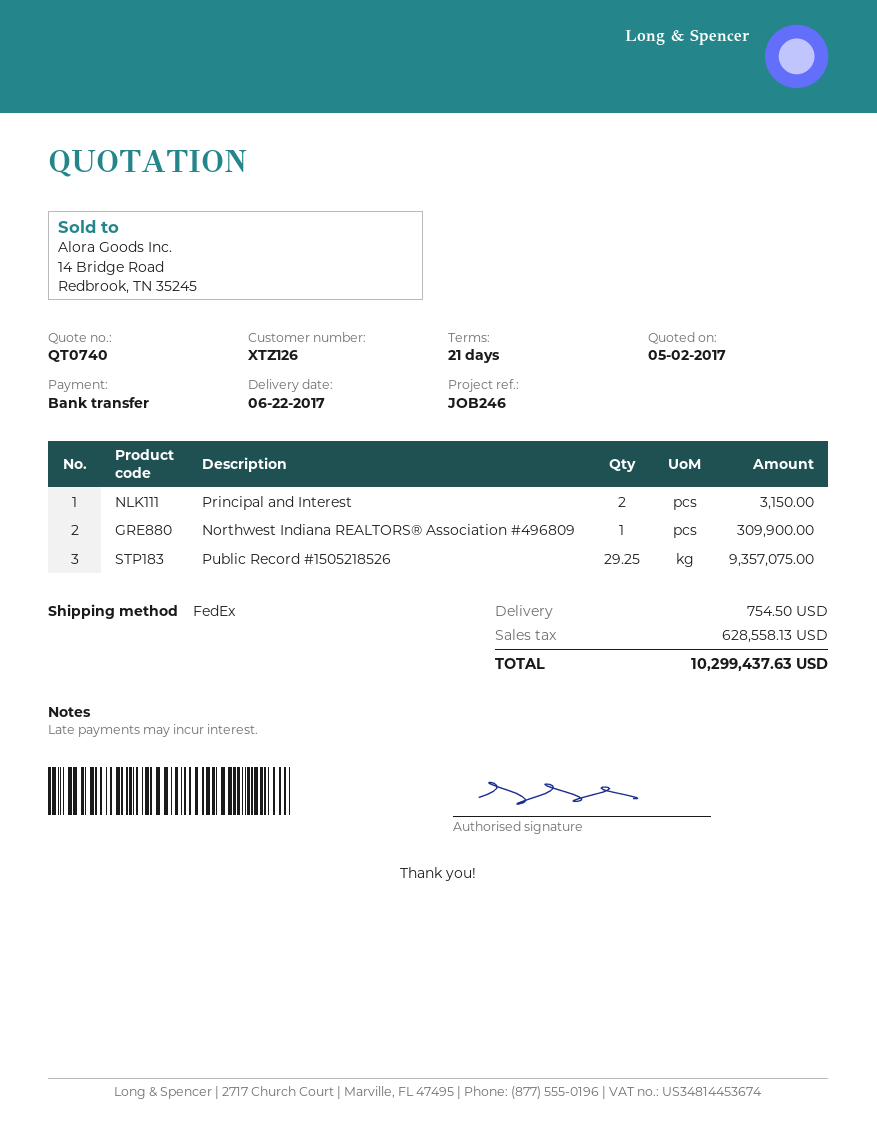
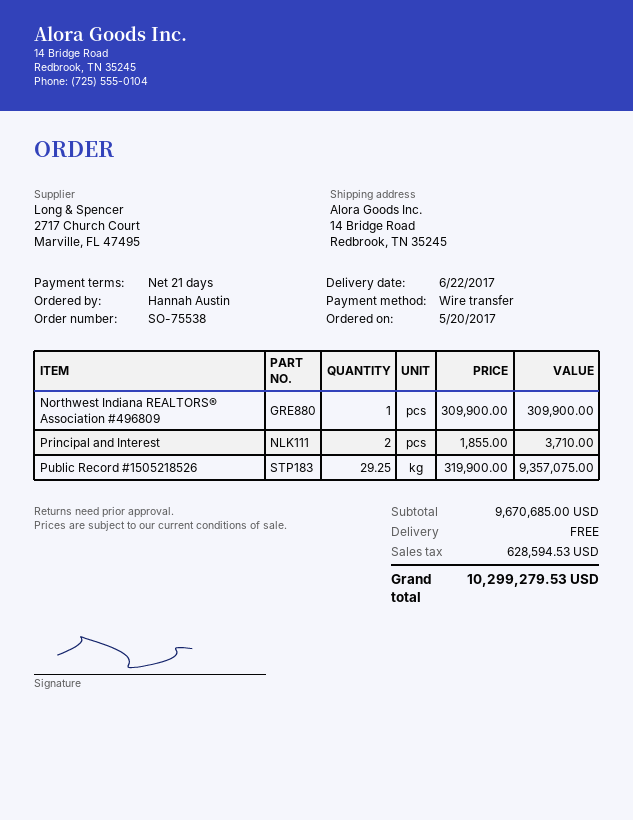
Principal and Interest: 2 for 3150.00 -> 2 for 3710.00
shipping: 754.50 -> 0.00
tax: 628558.13 -> 628594.53
total: 10299437.63 -> 10299279.53

